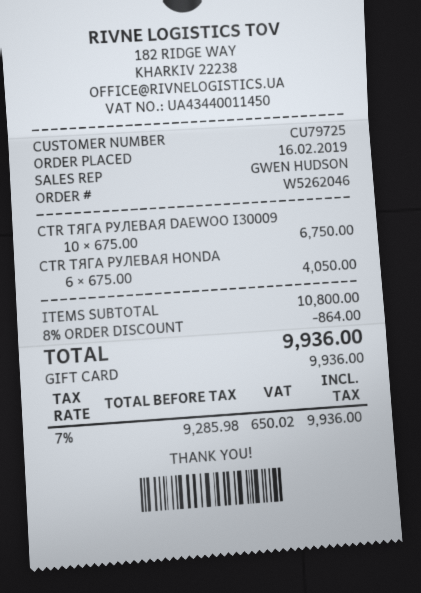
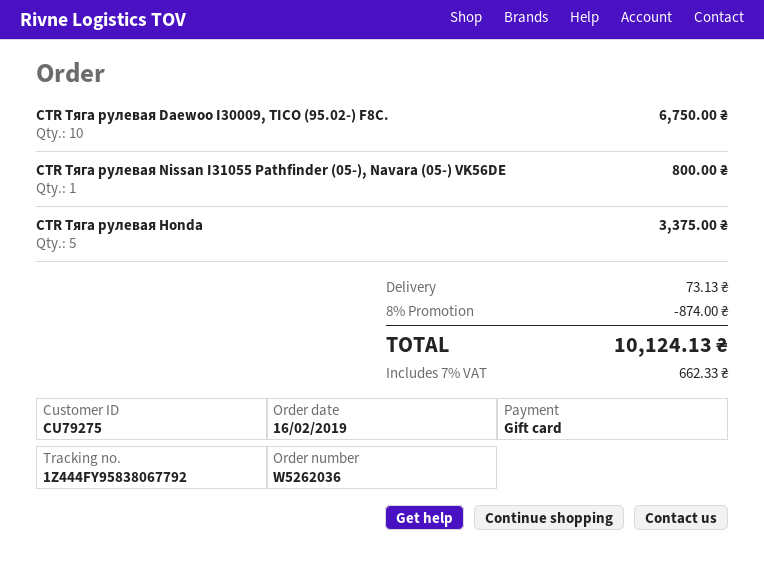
order number: W5262046 -> W5262036
customer number: CU79725 -> CU79275
CTR ТЯГА РУЛЕВАЯ HONDA: 6 for 4050.00 -> 5 for 3375.00
CTR Тяга рулевая Nissan I31055 Pathfinder (05-), Navara (05-) VK56DE: none -> 1 for 800.00
discount: 8% = 864.00 -> 8% = 874.00
shipping: none -> 73.13
tax: 7% = 650.02 -> 7% = 662.33
total: 9936.00 -> 10124.13

